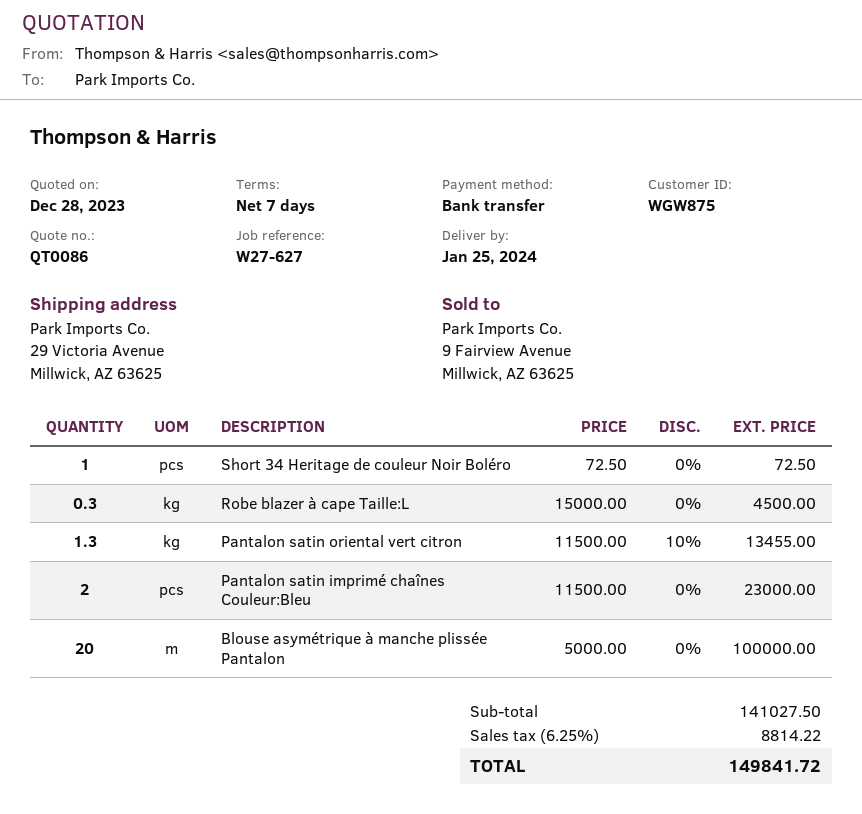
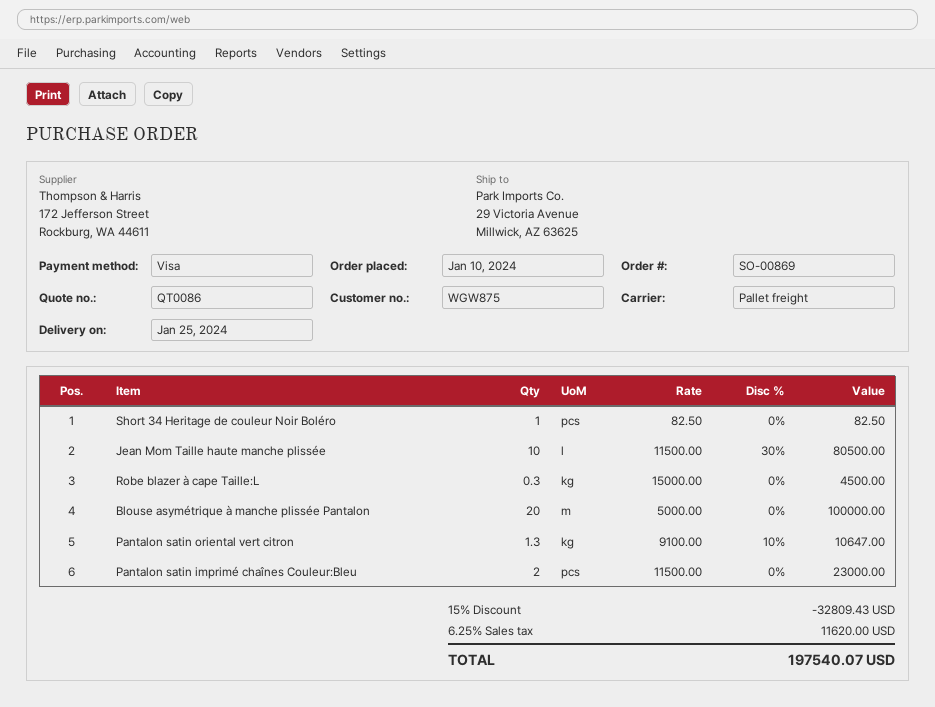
payment method: bank transfer -> Visa
Short 34 Heritage de couleur Noir Boléro: 1 x 72.50 = 72.50 -> 1 x 82.50 = 82.50
Pantalon satin oriental vert citron: 1.3 x 11500.00 - 10% = 13455.00 -> 1.3 x 9100.00 - 10% = 10647.00
Jean Mom Taille haute manche plissée: none -> 10 x 11500.00 - 30% = 80500.00
discount: none -> 15% = 32809.43
tax: 6.25% = 8814.22 -> 6.25% = 11620.00
total: 149841.72 -> 197540.07

